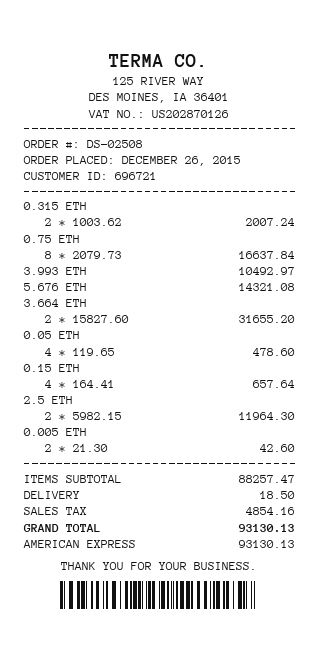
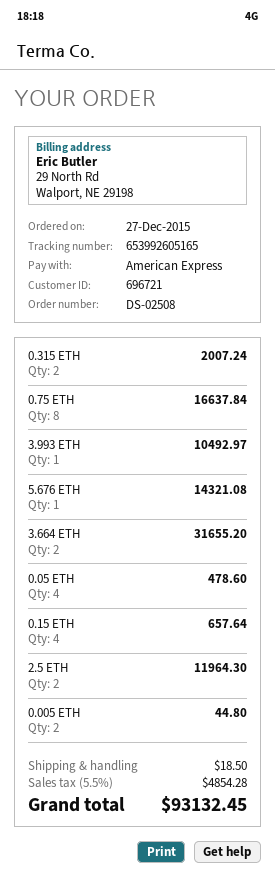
order date: 2015-12-26 -> 2015-12-27
0.005 ETH: 2 for 42.60 -> 2 for 44.80
tax: 4854.16 -> 4854.28
total: 93130.13 -> 93132.45

